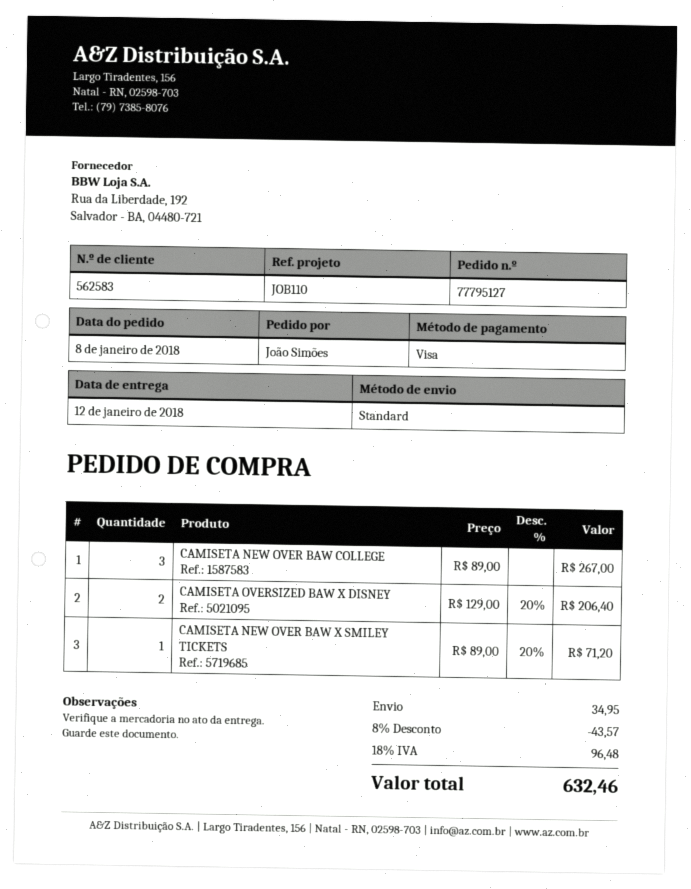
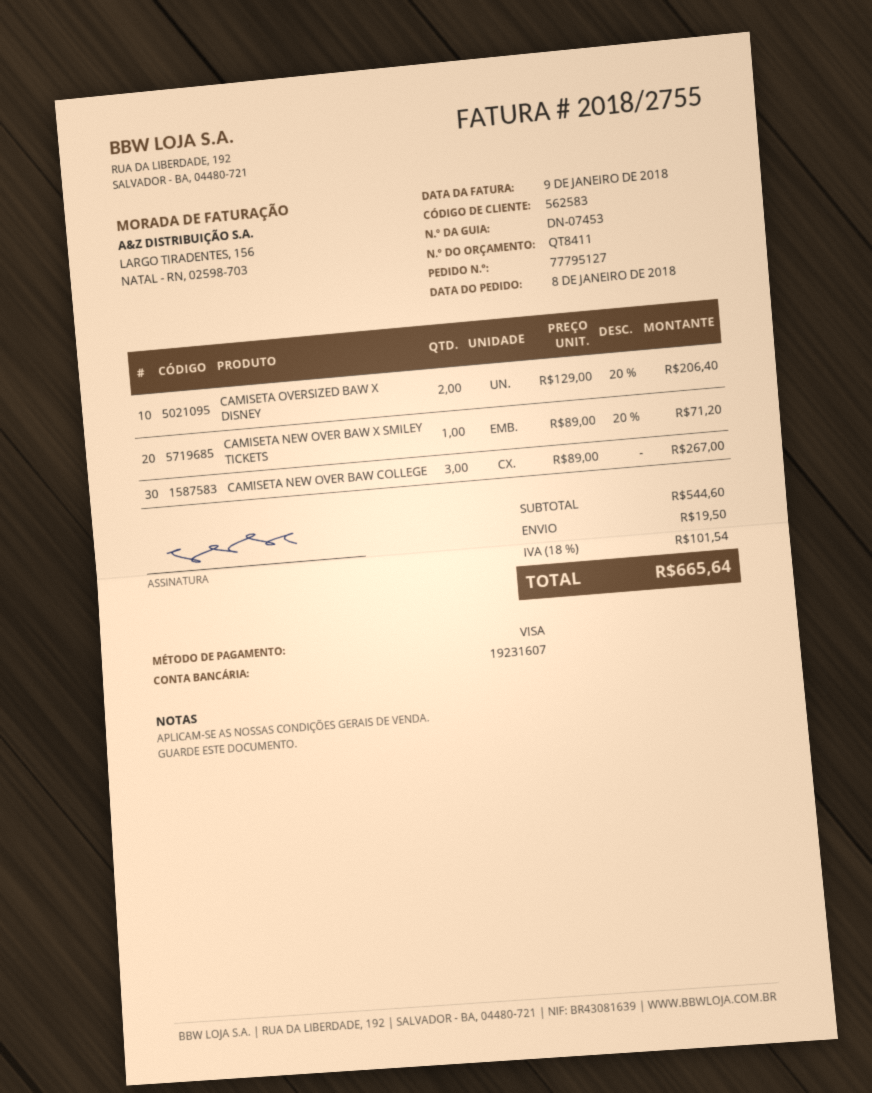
discount: 8% = 43.57 -> none
shipping: 34.95 -> 19.50
tax: 18% = 96.48 -> 18% = 101.54
total: 632.46 -> 665.64

